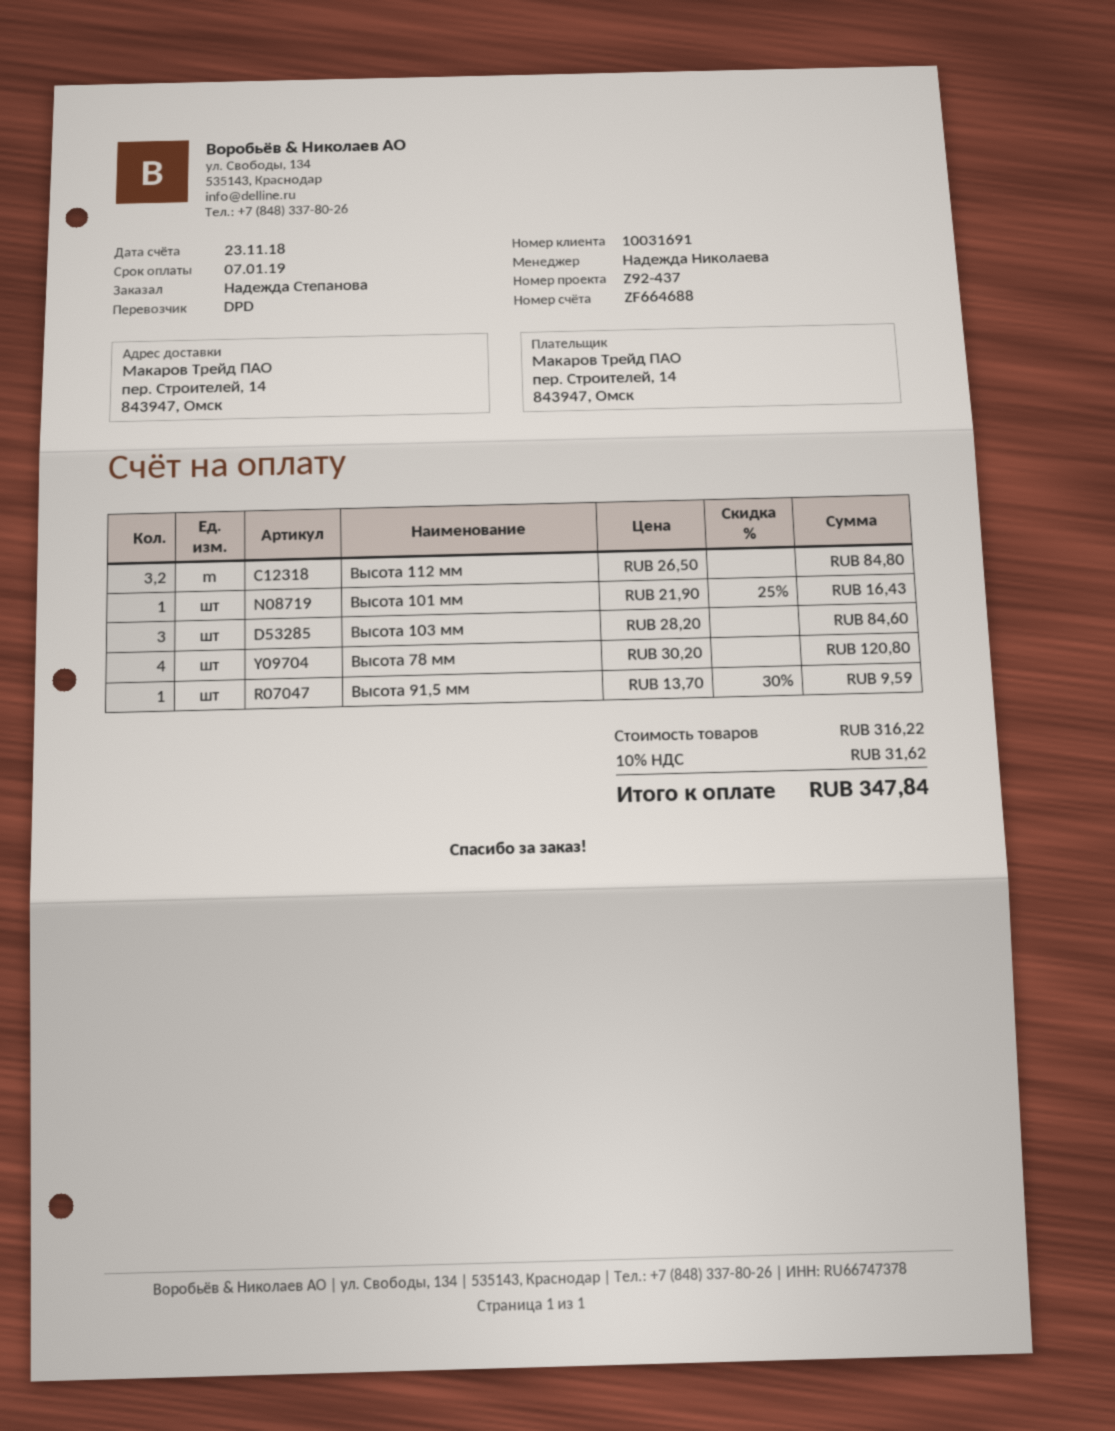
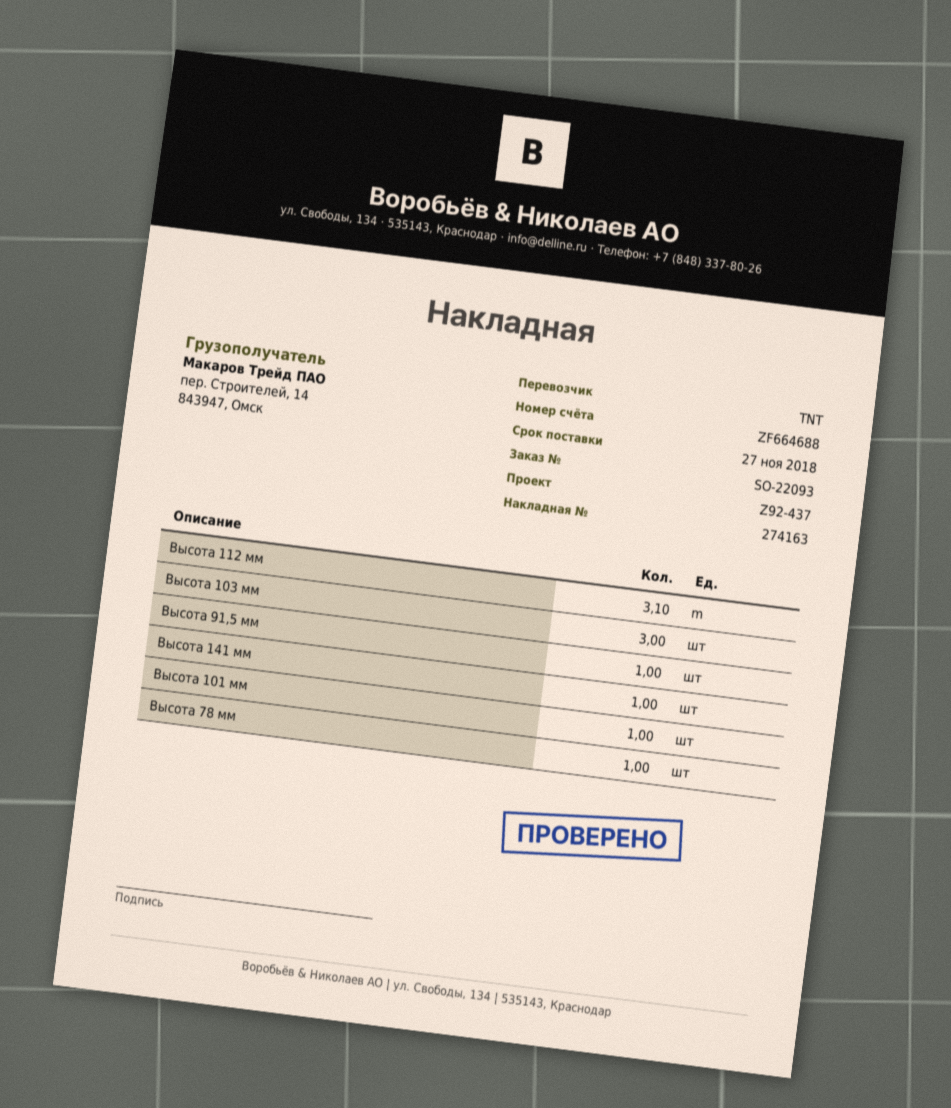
shipping method: DPD -> TNT
Высота 112 мм: 3.2 -> 3.1
Высота 78 мм: 4 -> 1
Высота 141 мм: none -> 1

